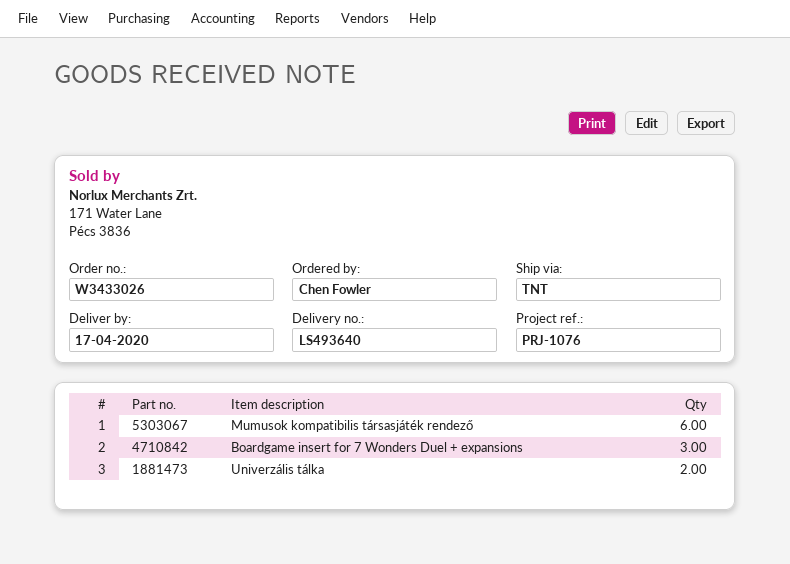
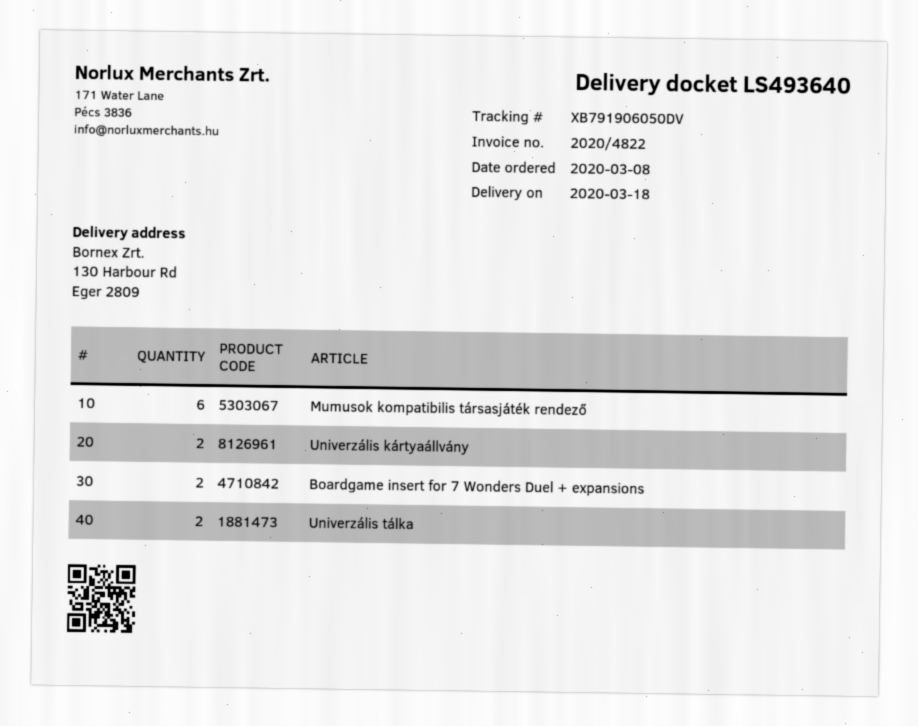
delivery date: 2020-04-17 -> 2020-03-18
Boardgame insert for 7 Wonders Duel + expansions: 3 -> 2
Univerzális kártyaállvány: none -> 2

